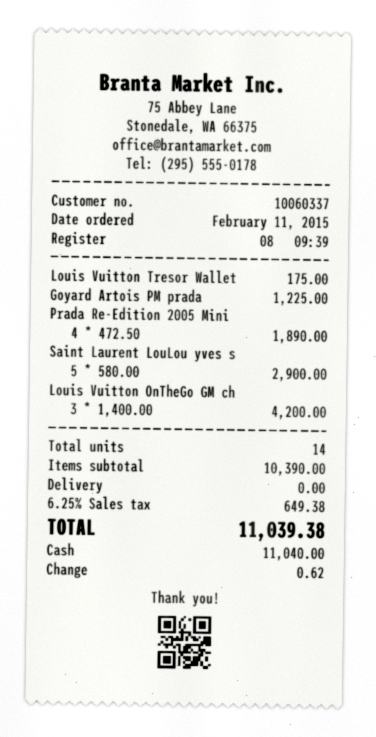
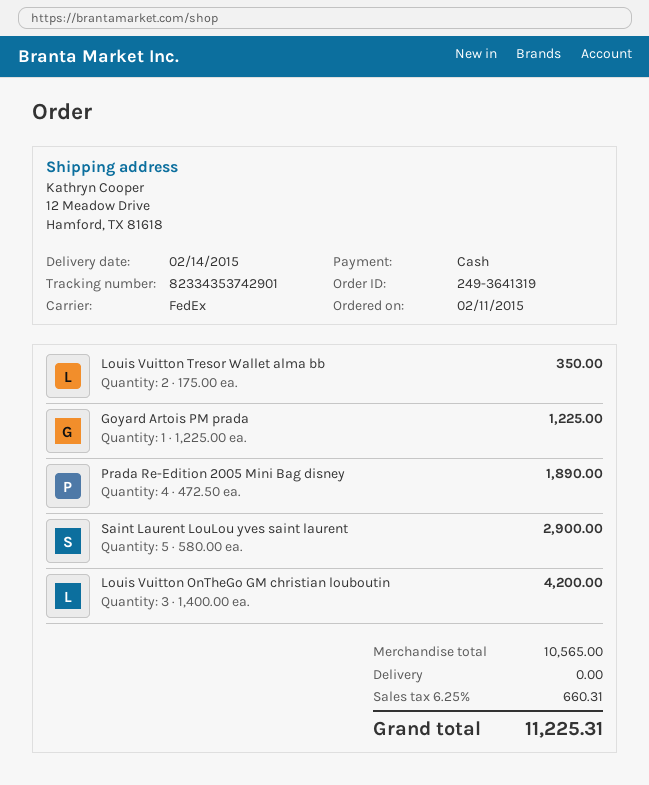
Louis Vuitton Tresor Wallet: 1 x 175.00 = 175.00 -> 2 x 175.00 = 350.00
subtotal: 10390.00 -> 10565.00
tax: 6.25% = 649.38 -> 6.25% = 660.31
total: 11039.38 -> 11225.31

